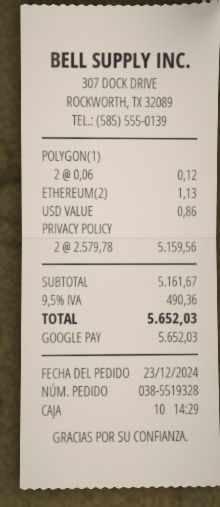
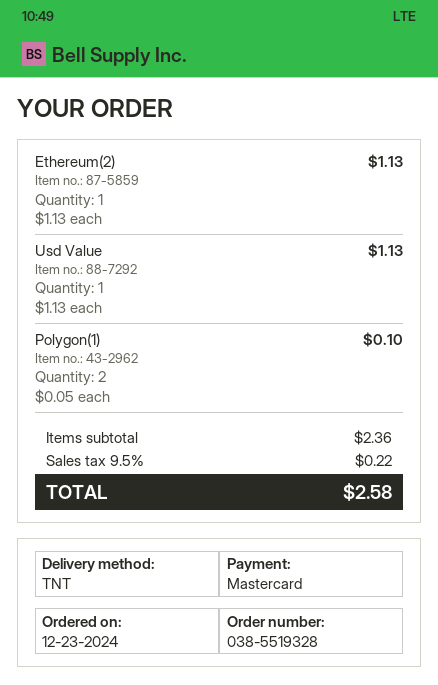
payment method: Google Pay -> Mastercard
POLYGON(1): 2 x 0.06 = 0.12 -> 2 x 0.05 = 0.10
USD VALUE: 1 x 0.86 = 0.86 -> 1 x 1.13 = 1.13
PRIVACY POLICY: 2 x 2579.78 = 5159.56 -> none
subtotal: 5161.67 -> 2.36
tax: 9.5% = 490.36 -> 9.5% = 0.22
total: 5652.03 -> 2.58

